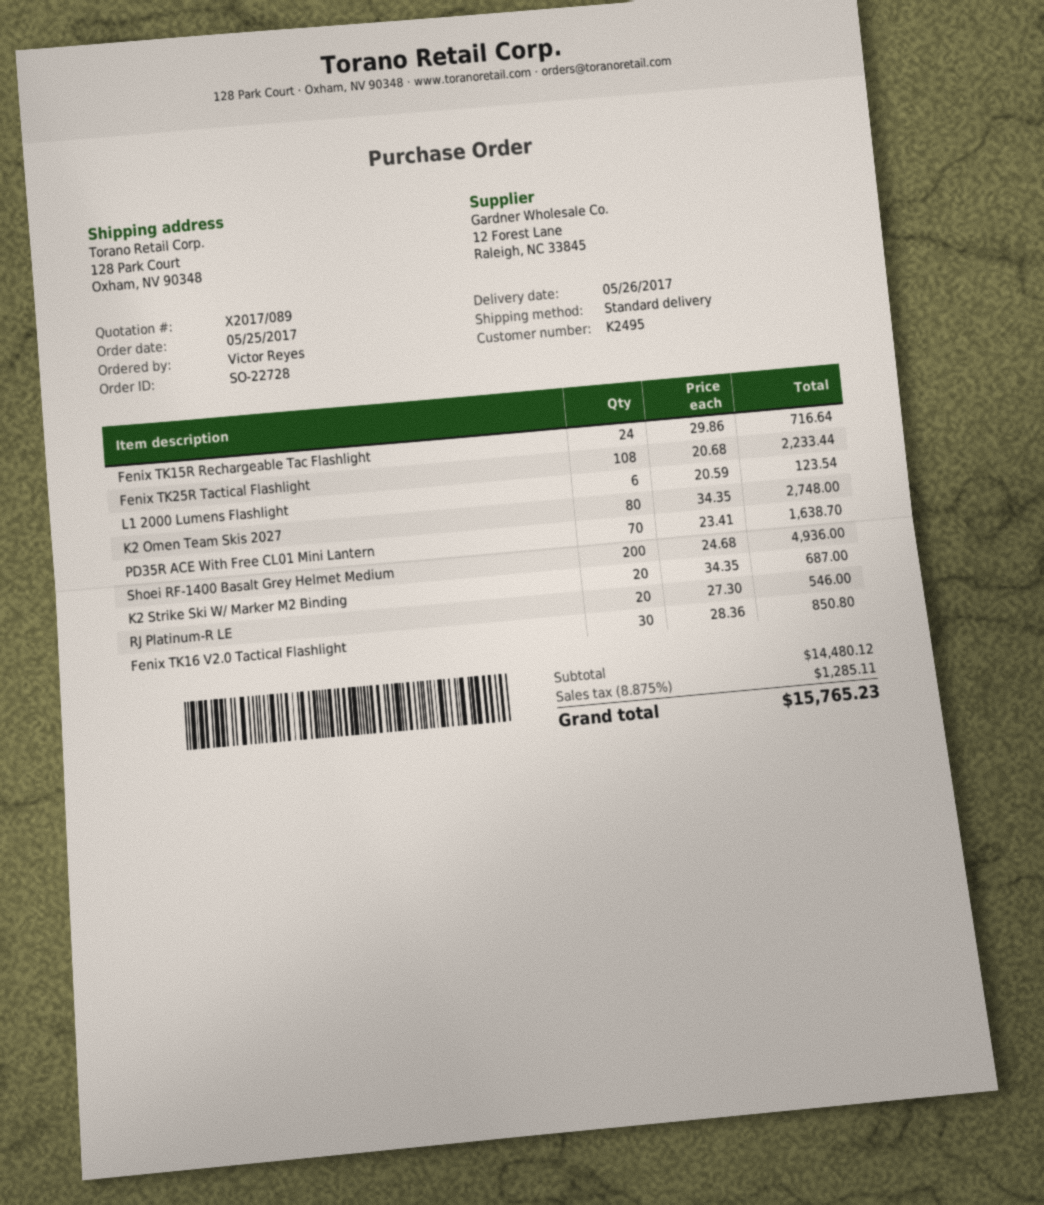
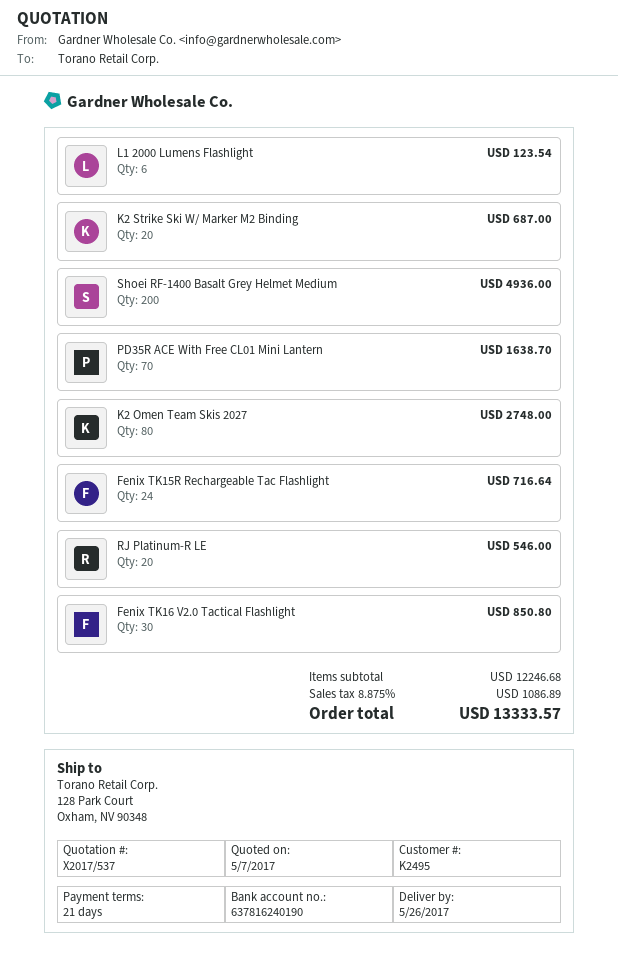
quote number: X2017/089 -> X2017/537
Fenix TK25R Tactical Flashlight: 108 for 2233.44 -> none
subtotal: 14480.12 -> 12246.68
tax: 8.875% = 1285.11 -> 8.875% = 1086.89
total: 15765.23 -> 13333.57

